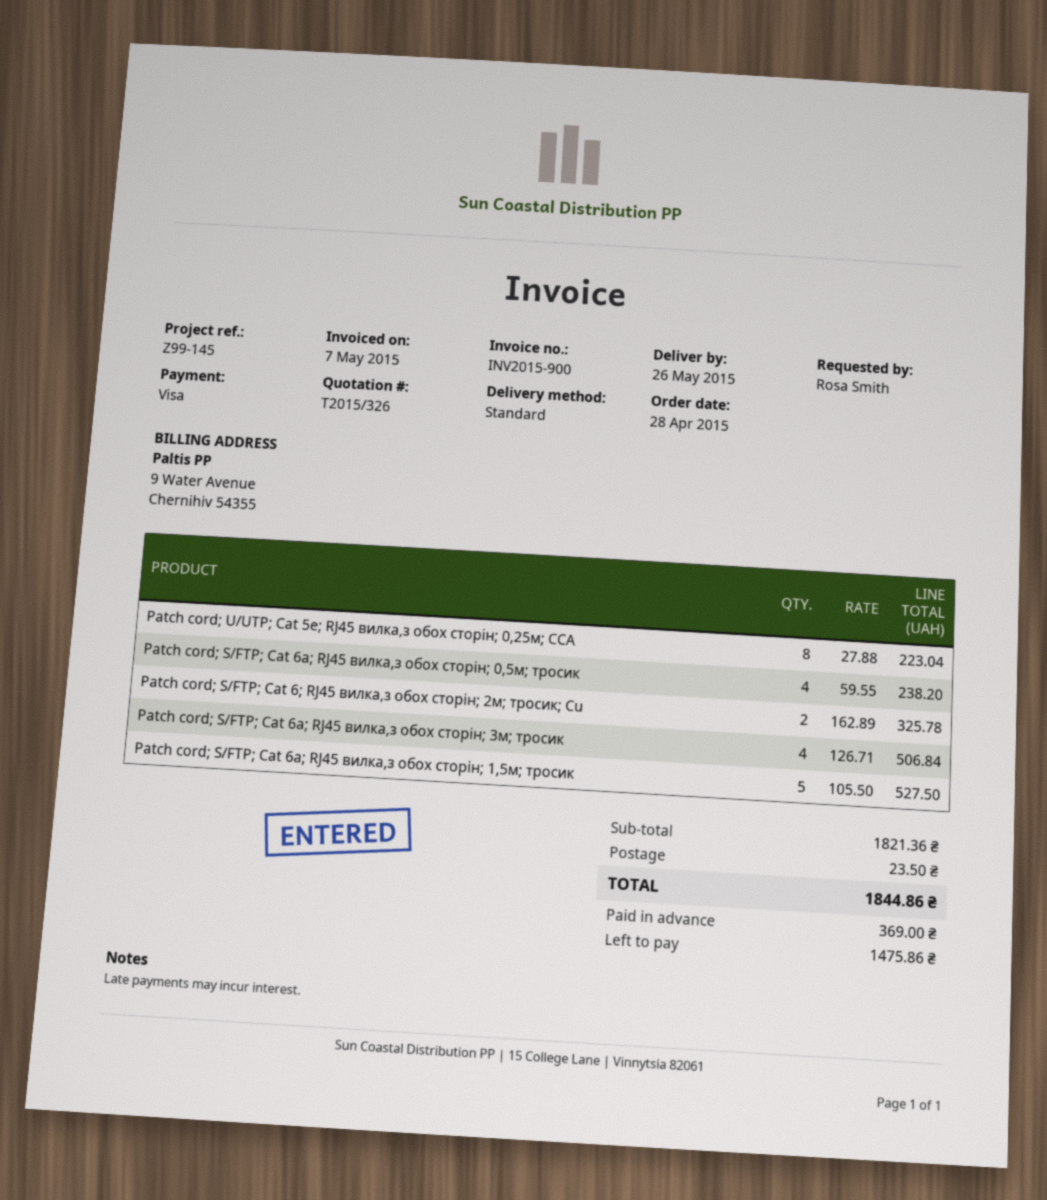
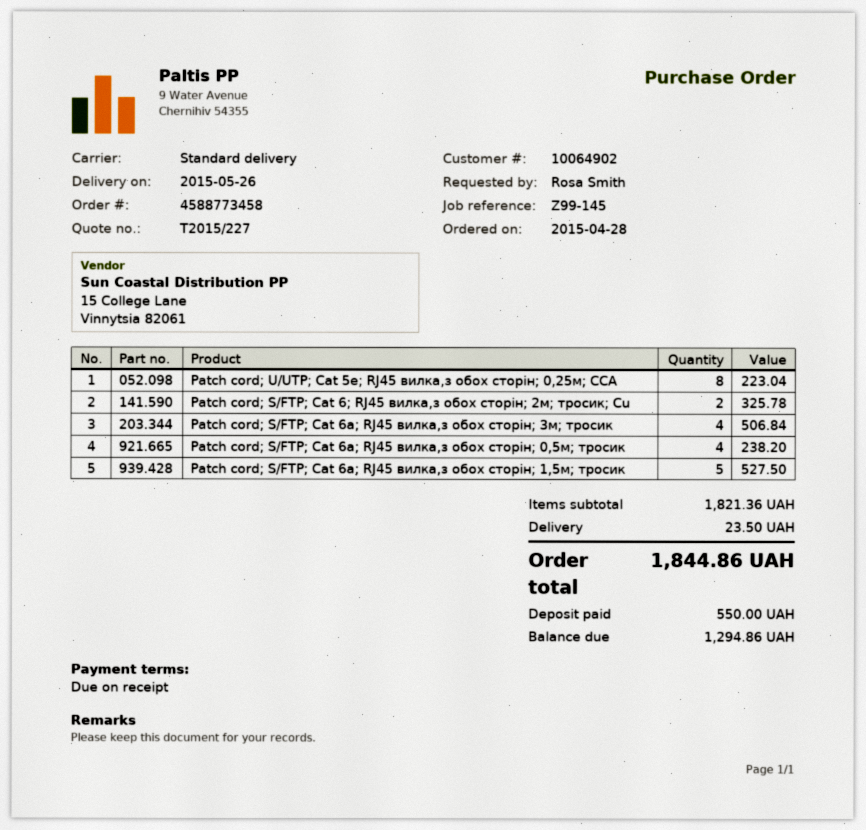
quote number: T2015/326 -> T2015/227
deposit: 369.00 -> 550.00
balance: 1475.86 -> 1294.86

